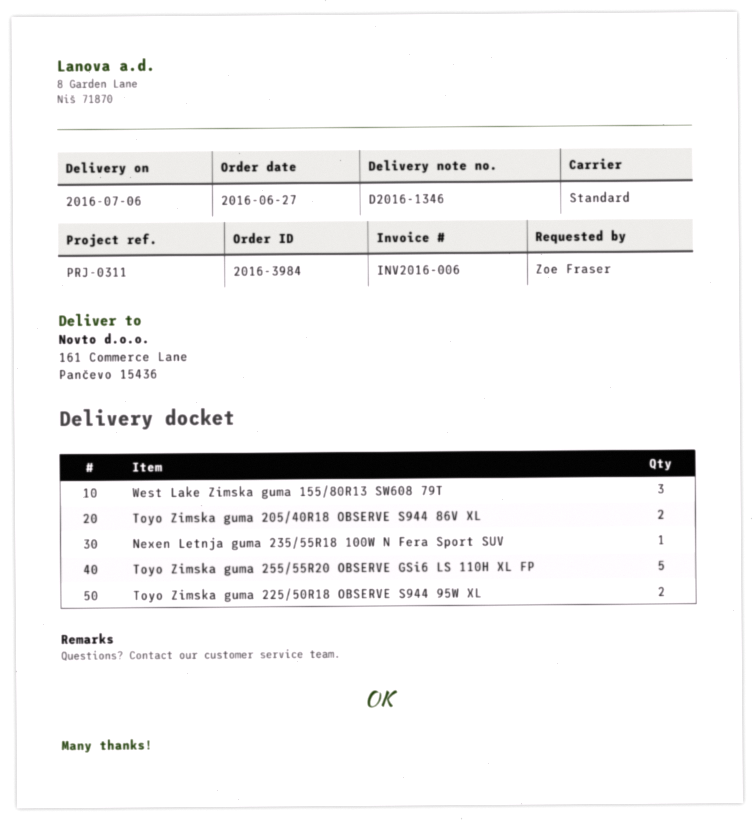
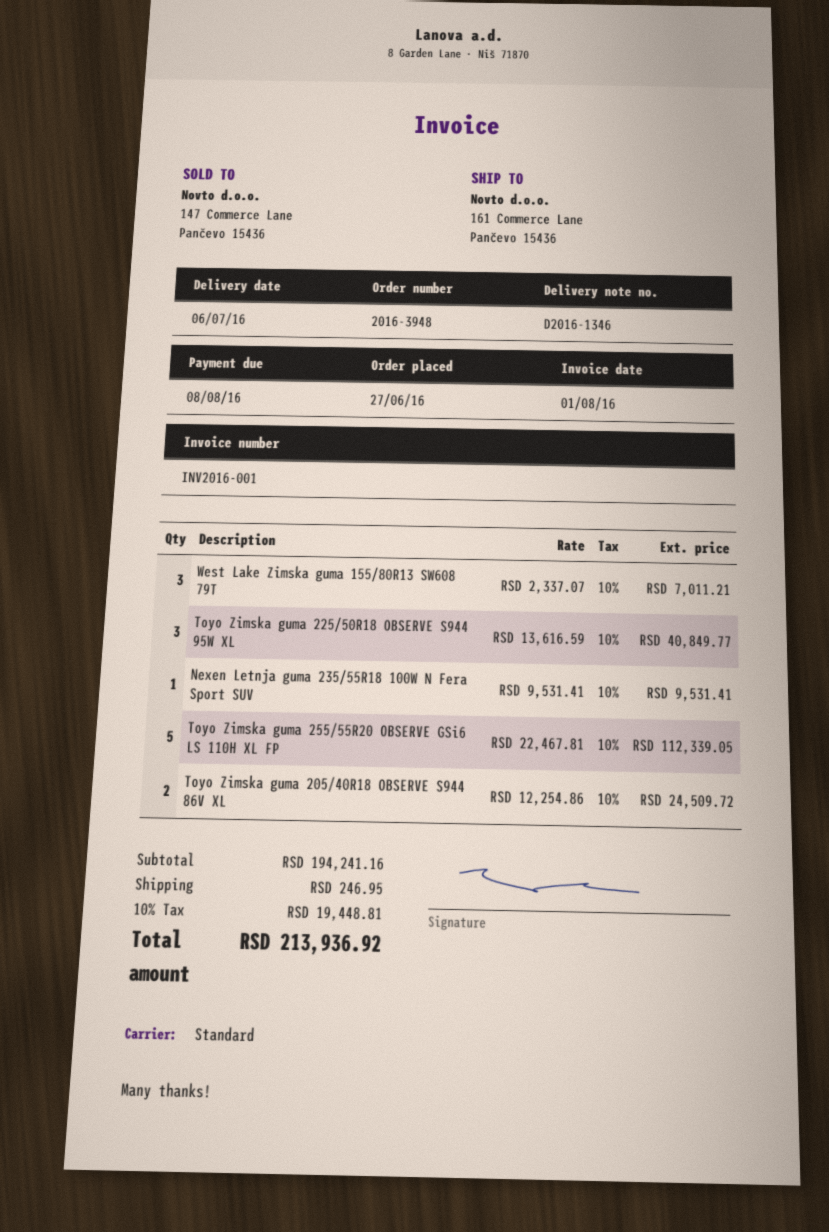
order number: 2016-3984 -> 2016-3948
invoice number: INV2016-006 -> INV2016-001
Toyo Zimska guma 225/50R18 OBSERVE S944 95W XL: 2 -> 3

